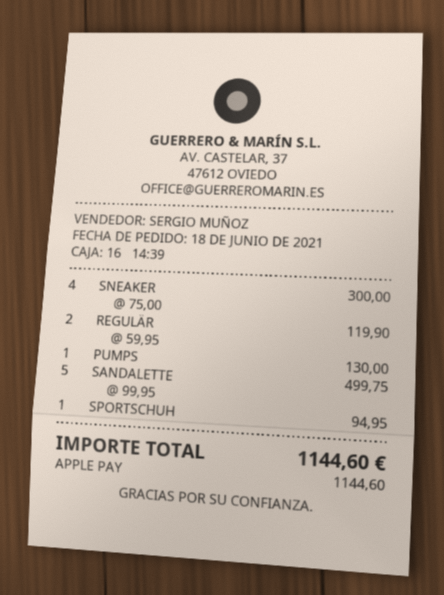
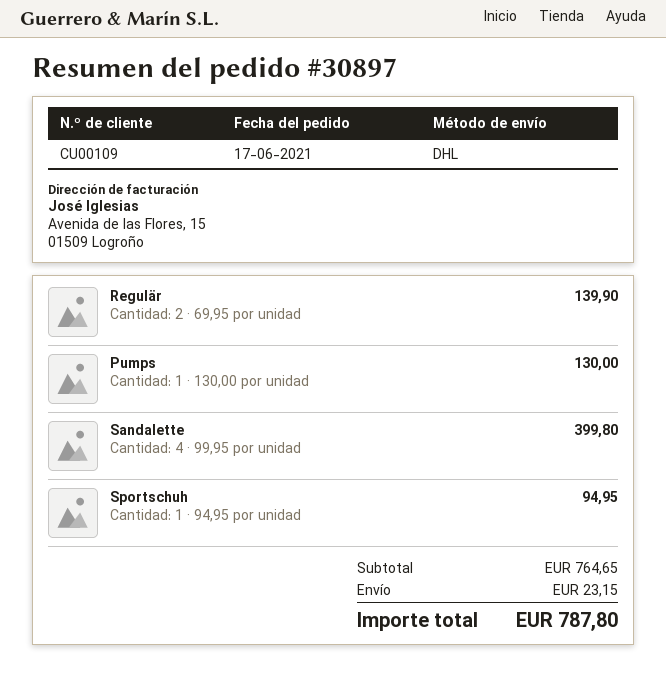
order date: 2021-06-18 -> 2021-06-17
SNEAKER: 4 x 75.00 = 300.00 -> none
REGULÄR: 2 x 59.95 = 119.90 -> 2 x 69.95 = 139.90
SANDALETTE: 5 x 99.95 = 499.75 -> 4 x 99.95 = 399.80
shipping: none -> 23.15
total: 1144.60 -> 787.80

